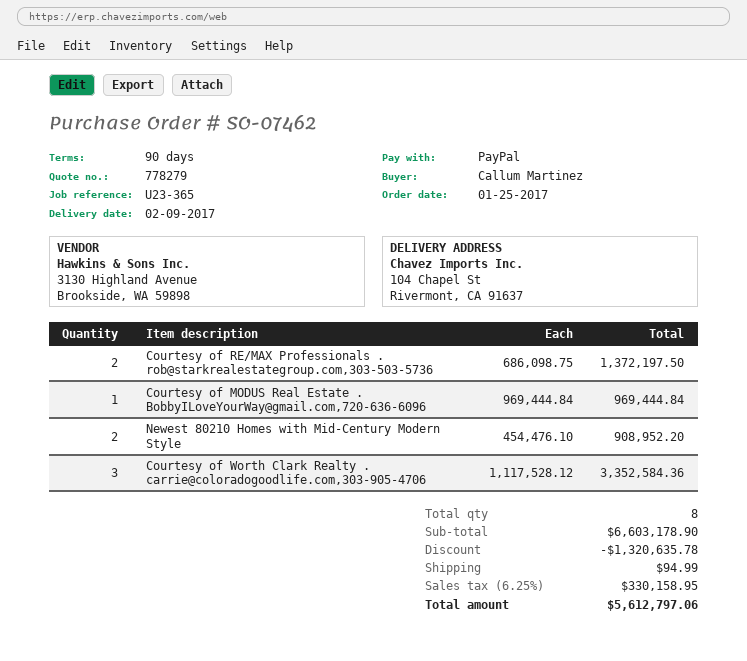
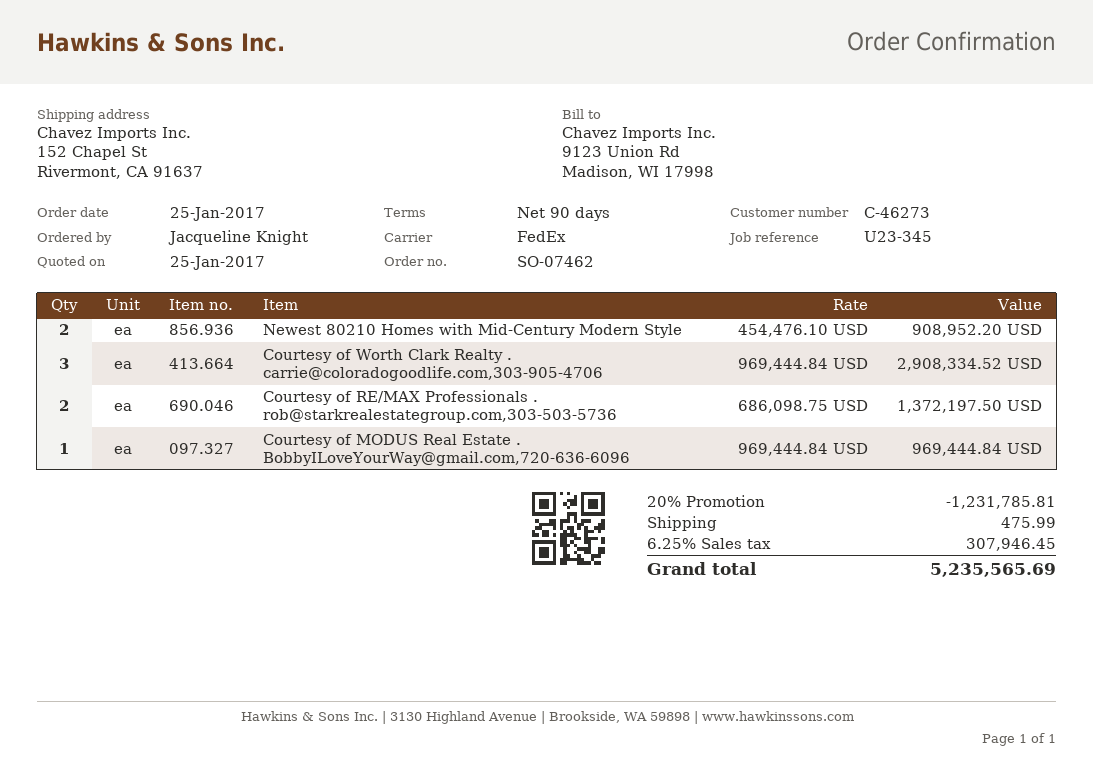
reference: U23-365 -> U23-345
ordered by: Callum Martinez -> Jacqueline Knight
ship to: 104 Chapel St, Rivermont, CA 91637 -> 152 Chapel St, Rivermont, CA 91637
Courtesy of Worth Clark Realty . carrie@coloradogoodlife.com,303-905-4706: 3 x 1117528.12 = 3352584.36 -> 3 x 969444.84 = 2908334.52
discount: 1320635.78 -> 1231785.81
shipping: 94.99 -> 475.99
tax: 6.25% = 330158.95 -> 6.25% = 307946.45
total: 5612797.06 -> 5235565.69

